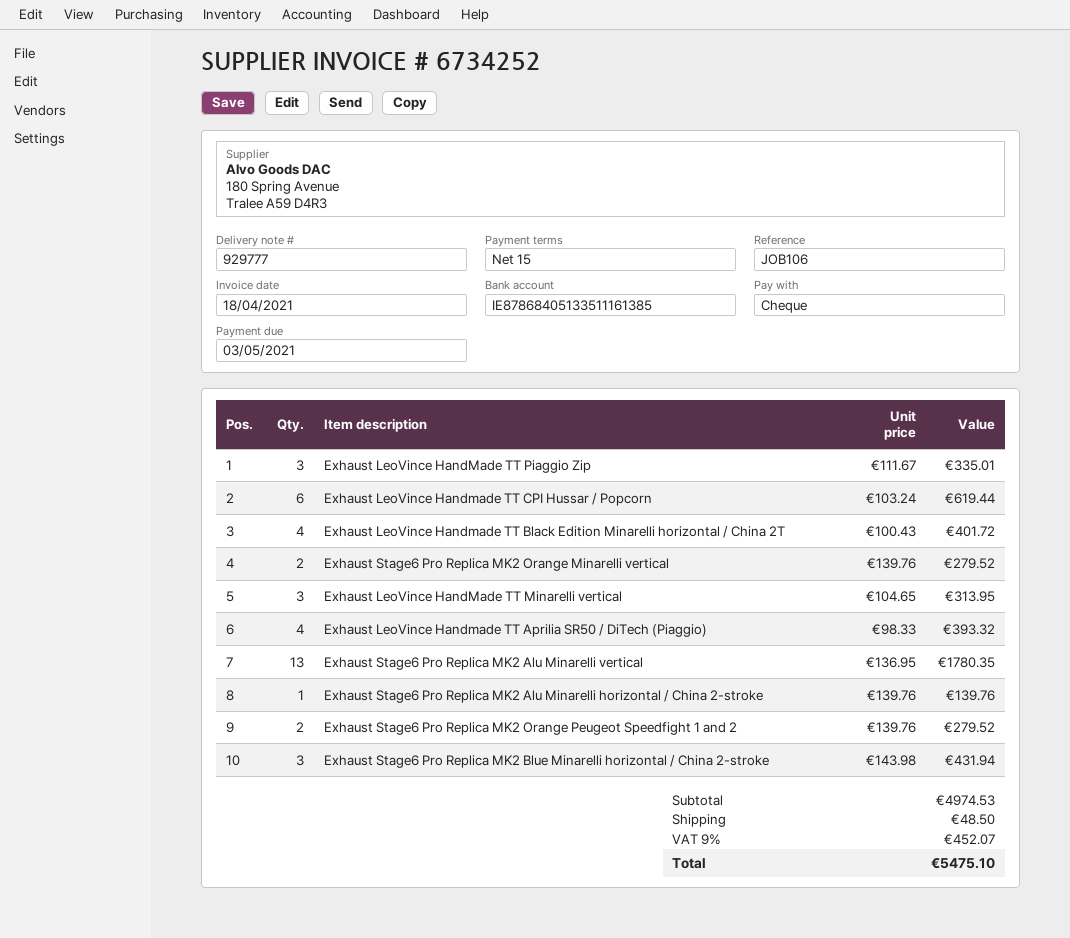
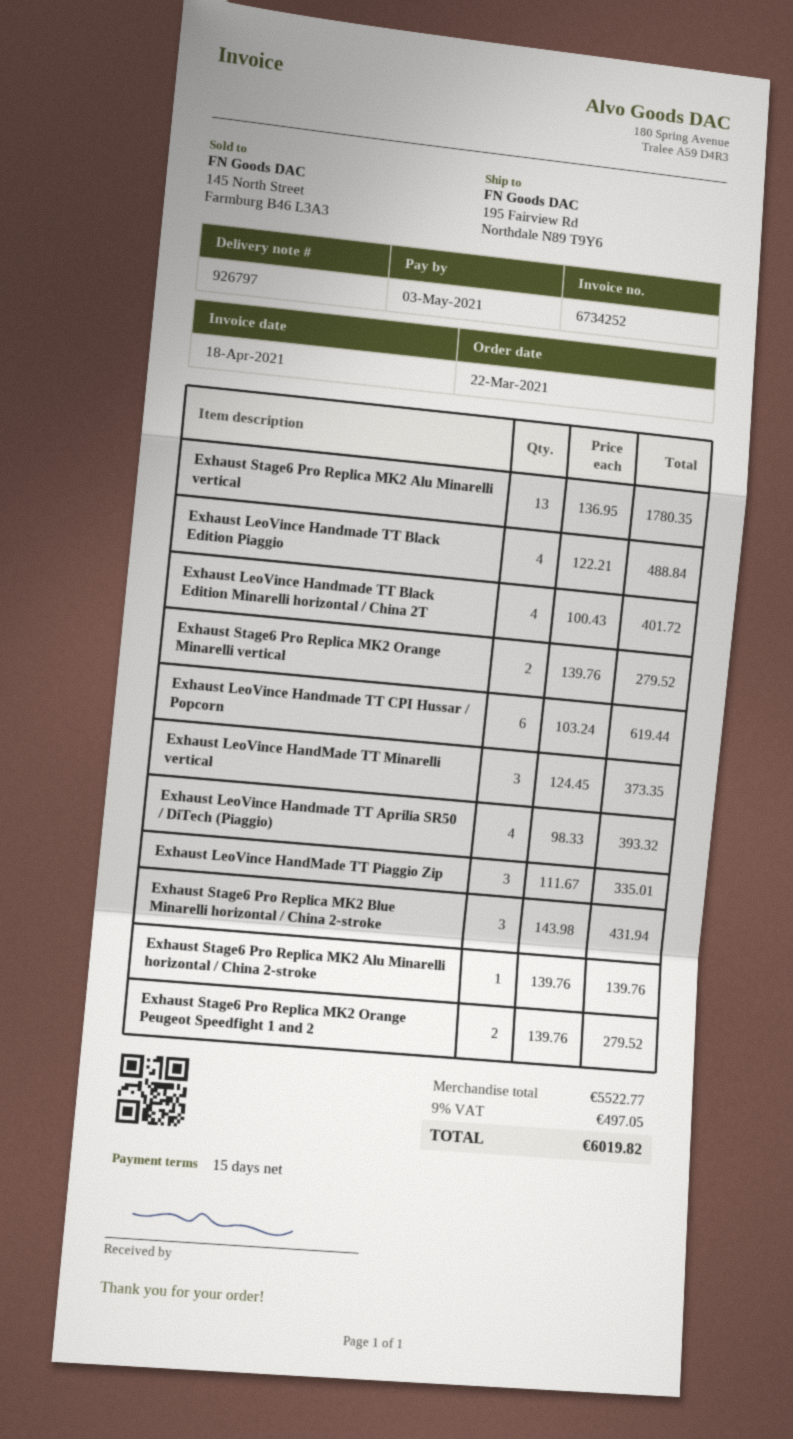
delivery note number: 929777 -> 926797
Exhaust LeoVince HandMade TT Minarelli vertical: 3 x 104.65 = 313.95 -> 3 x 124.45 = 373.35
Exhaust LeoVince Handmade TT Black Edition Piaggio: none -> 4 x 122.21 = 488.84
subtotal: 4974.53 -> 5522.77
shipping: 48.50 -> none
tax: 9% = 452.07 -> 9% = 497.05
total: 5475.10 -> 6019.82

